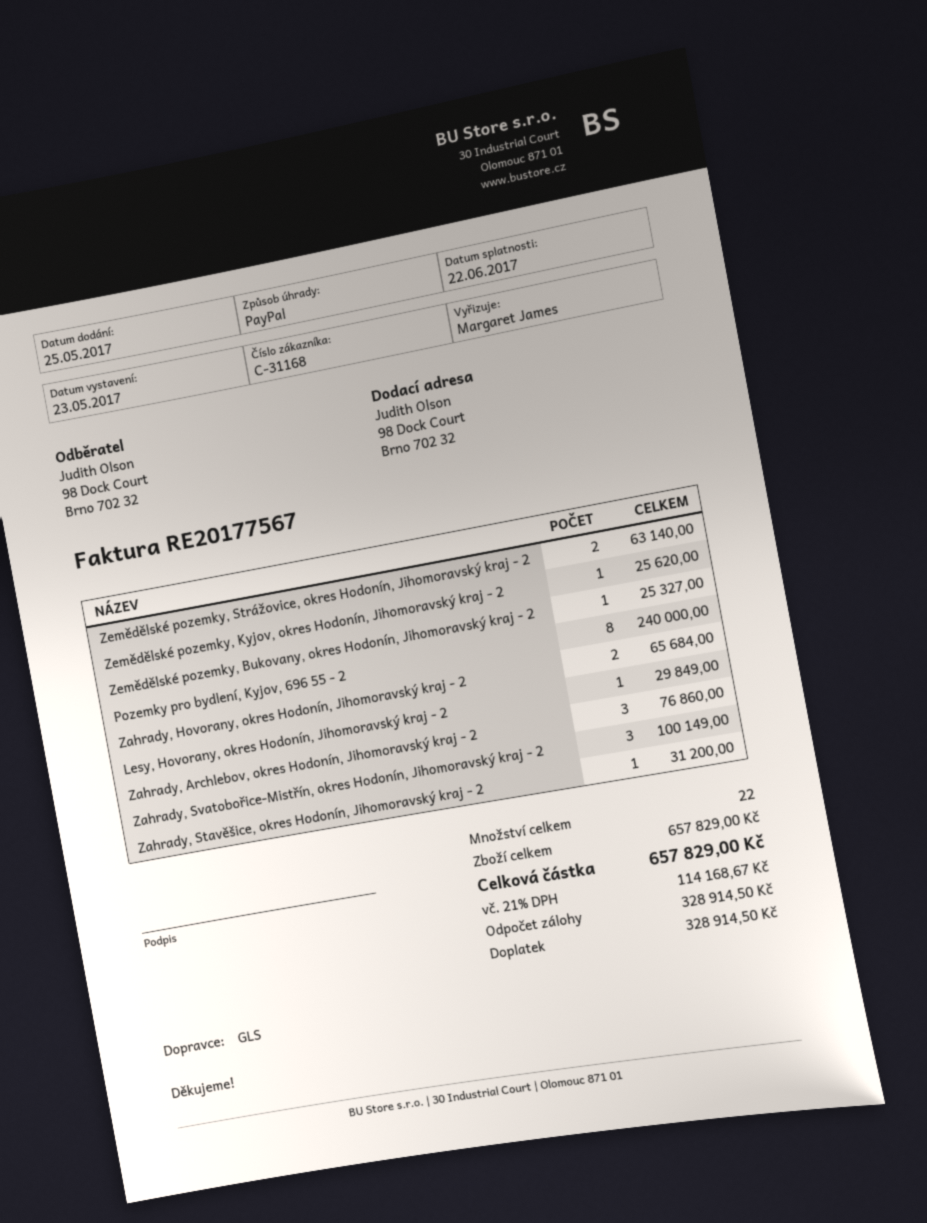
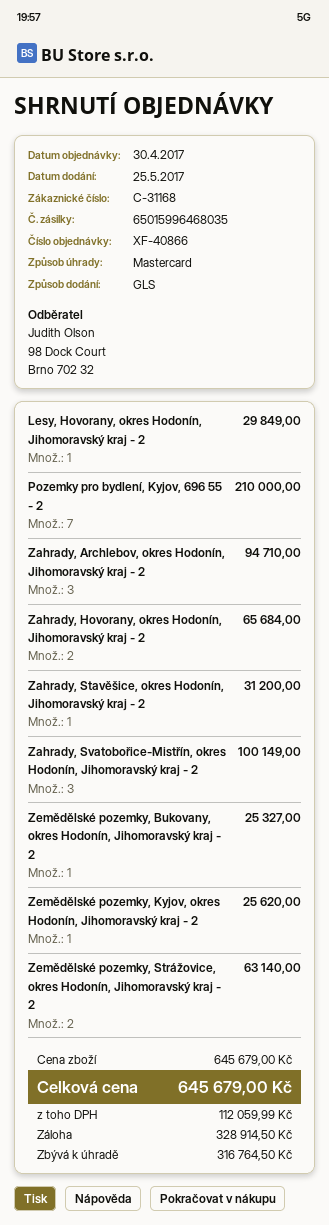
payment method: PayPal -> Mastercard
Pozemky pro bydlení, Kyjov, 696 55 - 2: 8 for 240000.00 -> 7 for 210000.00
Zahrady, Archlebov, okres Hodonín, Jihomoravský kraj - 2: 3 for 76860.00 -> 3 for 94710.00
subtotal: 657829.00 -> 645679.00
tax: 114168.67 -> 112059.99
total: 657829.00 -> 645679.00
balance: 328914.50 -> 316764.50

